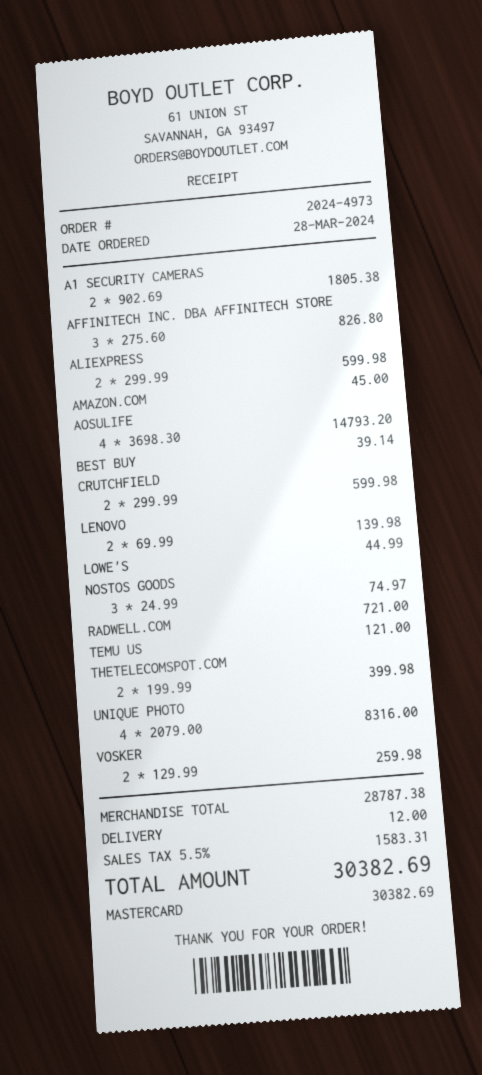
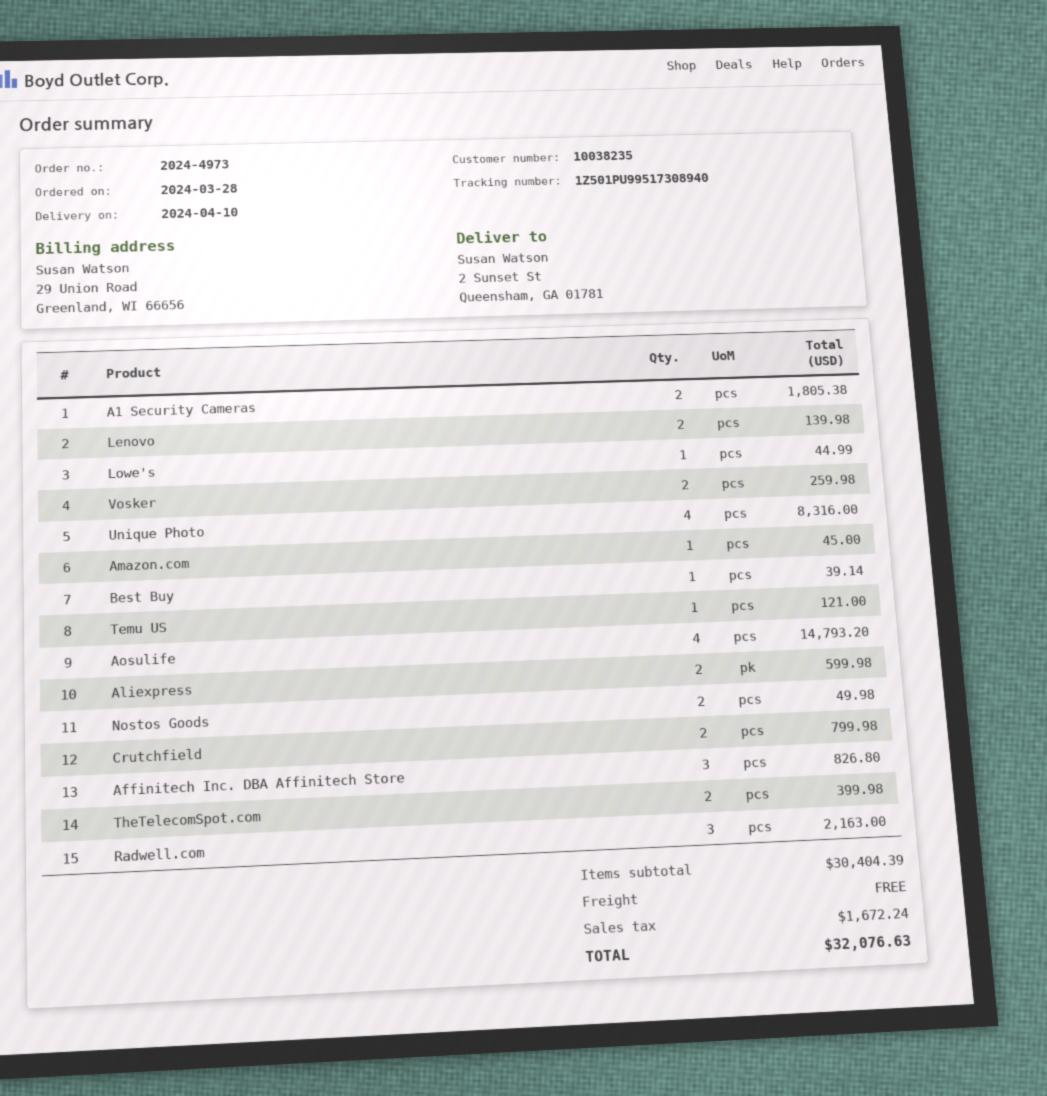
CRUTCHFIELD: 2 for 599.98 -> 2 for 799.98
NOSTOS GOODS: 3 for 74.97 -> 2 for 49.98
RADWELL.COM: 1 for 721.00 -> 3 for 2163.00
subtotal: 28787.38 -> 30404.39
shipping: 12.00 -> 0.00
tax: 1583.31 -> 1672.24
total: 30382.69 -> 32076.63

